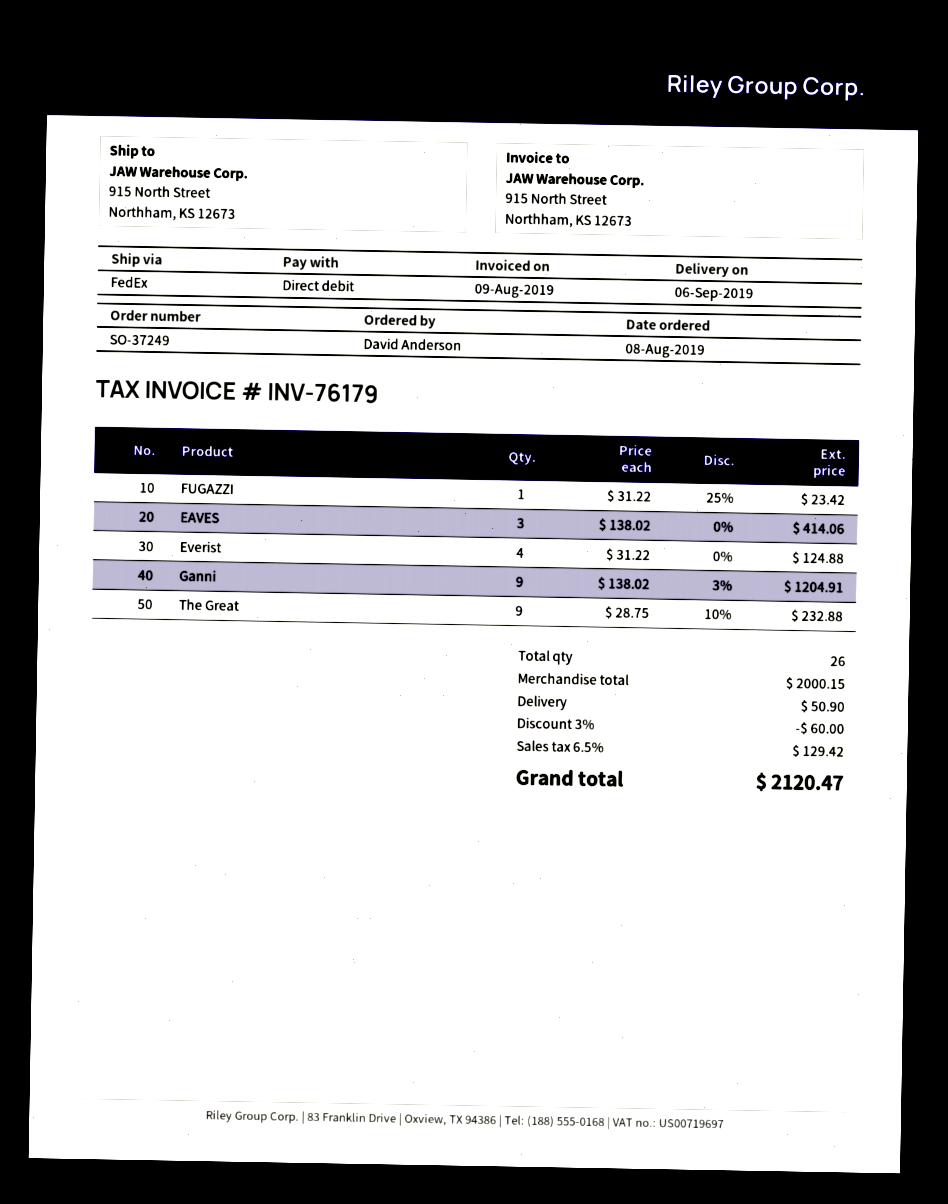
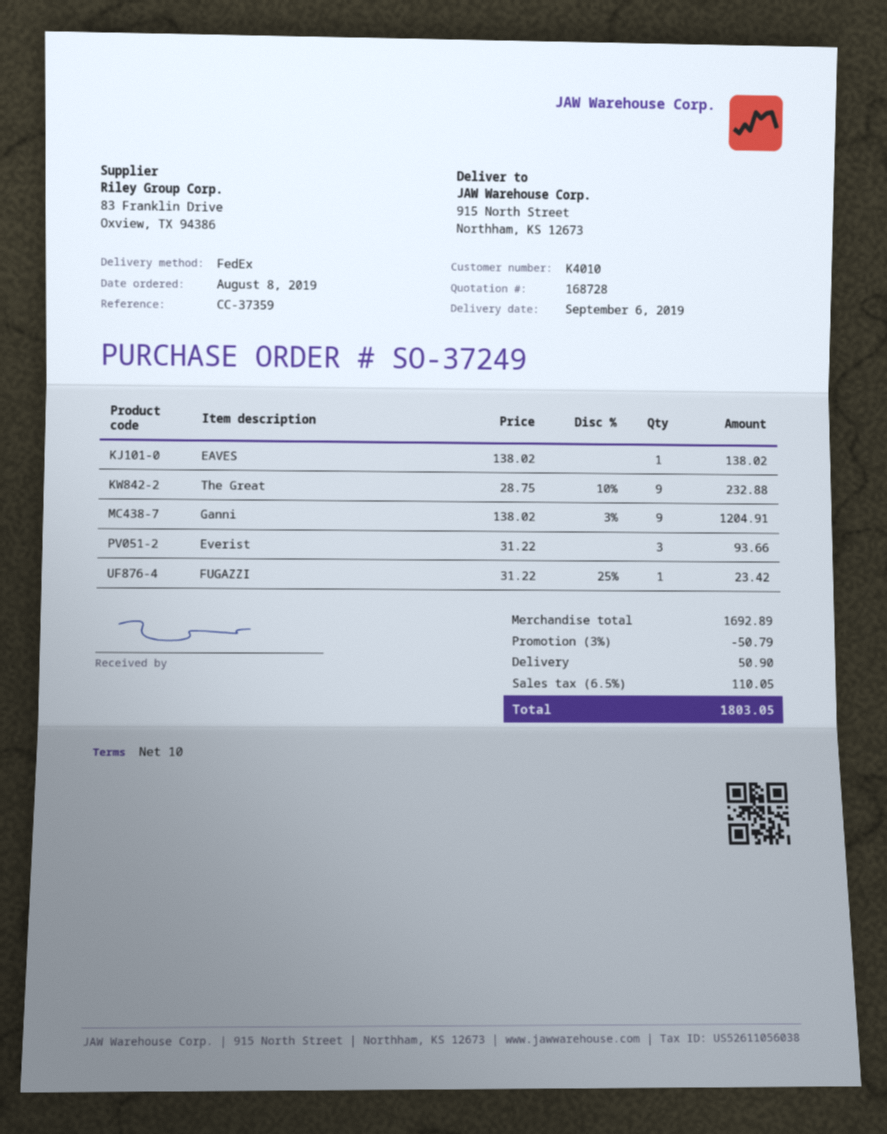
EAVES: 3 x 138.02 = 414.06 -> 1 x 138.02 = 138.02
Everist: 4 x 31.22 = 124.88 -> 3 x 31.22 = 93.66
subtotal: 2000.15 -> 1692.89
discount: 3% = 60.00 -> 3% = 50.79
tax: 6.5% = 129.42 -> 6.5% = 110.05
total: 2120.47 -> 1803.05

